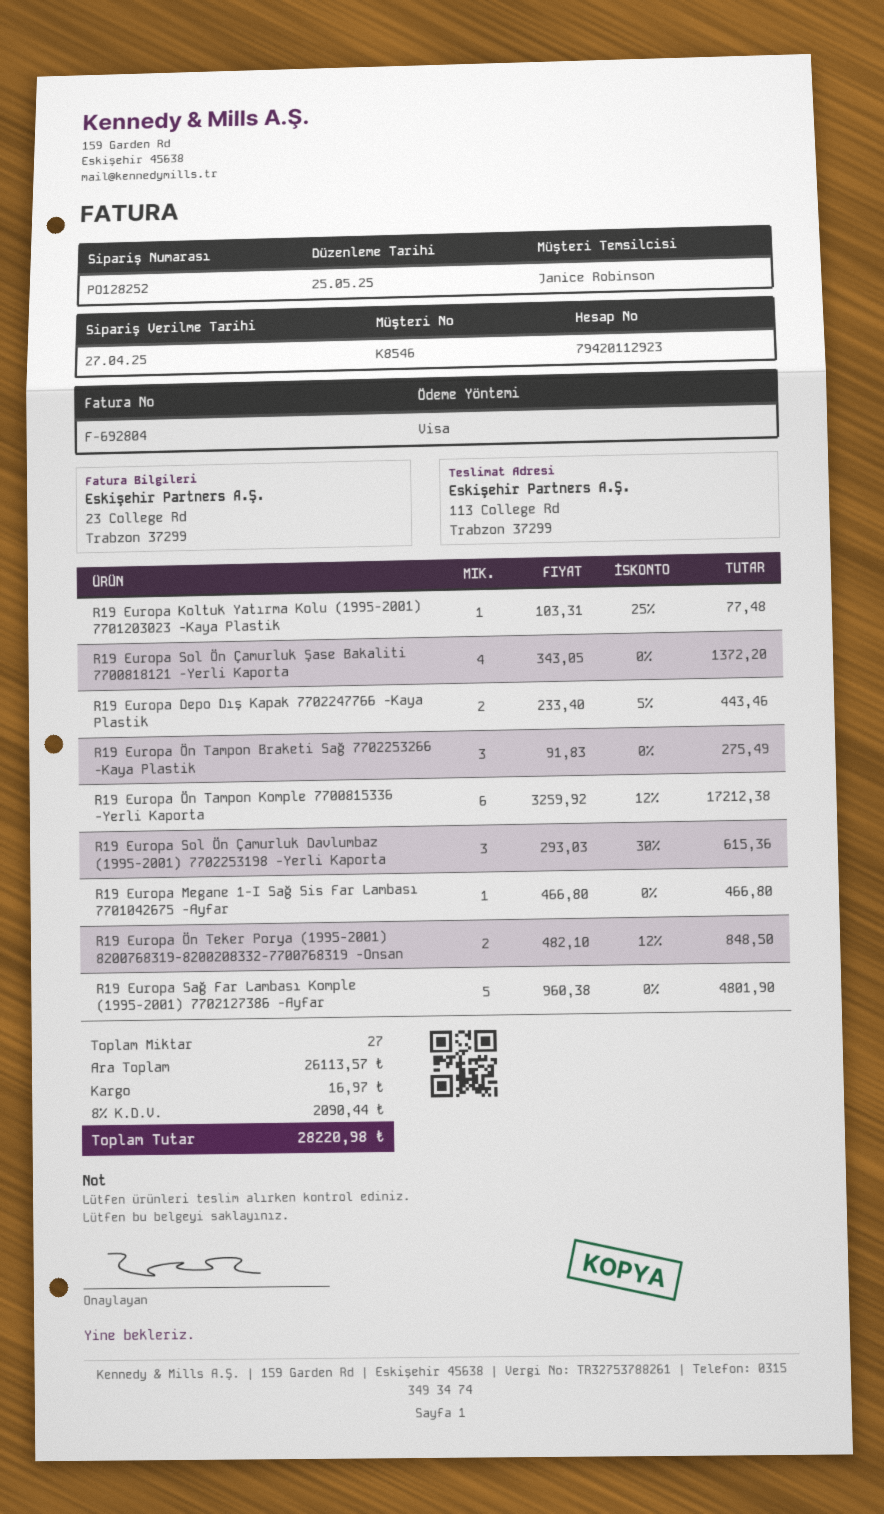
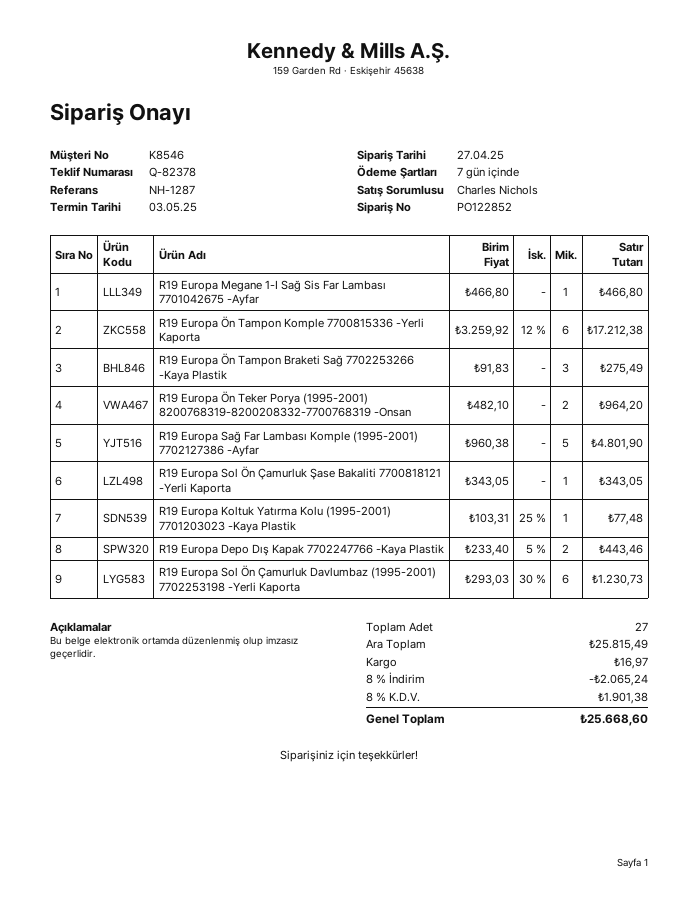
order number: PO128252 -> PO122852
sales rep: Janice Robinson -> Charles Nichols
R19 Europa Sol Ön Çamurluk Şase Bakaliti 7700818121 -Yerli Kaporta: 4 x 343.05 = 1372.20 -> 1 x 343.05 = 343.05
R19 Europa Sol Ön Çamurluk Davlumbaz (1995-2001) 7702253198 -Yerli Kaporta: 3 x 293.03 - 30% = 615.36 -> 6 x 293.03 - 30% = 1230.73
R19 Europa Ön Teker Porya (1995-2001) 8200768319-8200208332-7700768319 -Onsan: 2 x 482.10 - 12% = 848.50 -> 2 x 482.10 = 964.20
subtotal: 26113.57 -> 25815.49
discount: none -> 8% = 2065.24
tax: 8% = 2090.44 -> 8% = 1901.38
total: 28220.98 -> 25668.60

